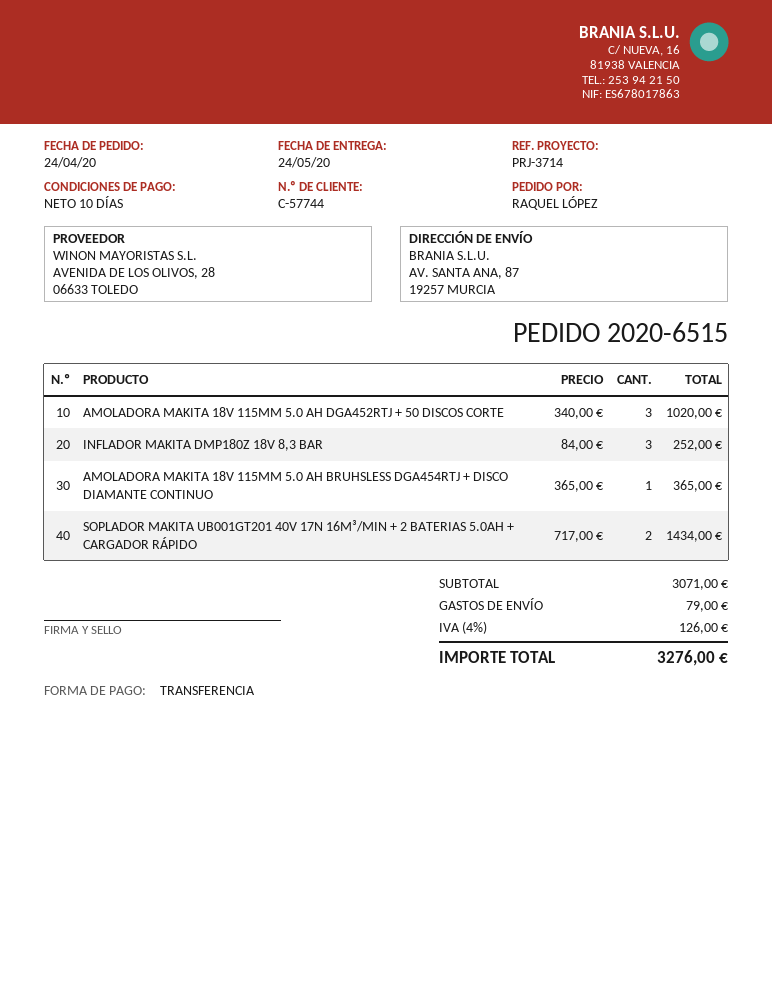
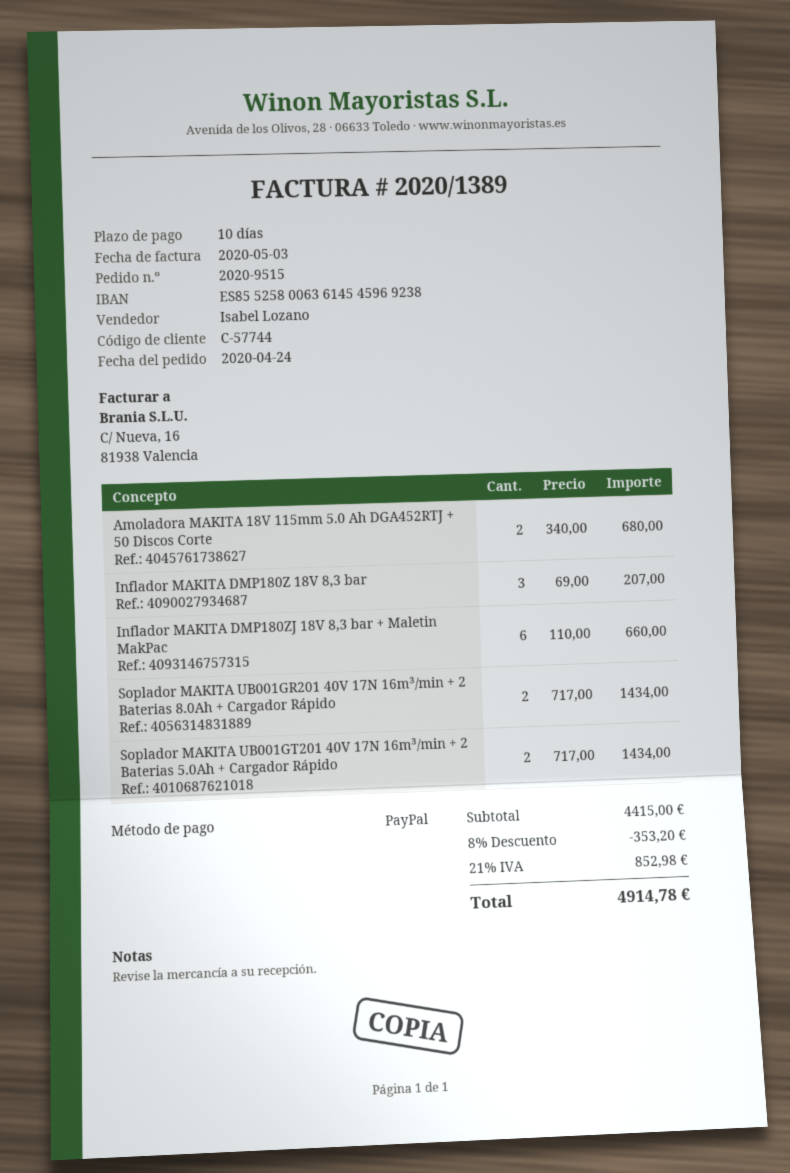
order number: 2020-6515 -> 2020-9515
payment method: bank transfer -> PayPal
AMOLADORA MAKITA 18V 115MM 5.0 AH DGA452RTJ + 50 DISCOS CORTE: 3 x 340.00 = 1020.00 -> 2 x 340.00 = 680.00
INFLADOR MAKITA DMP180Z 18V 8,3 BAR: 3 x 84.00 = 252.00 -> 3 x 69.00 = 207.00
AMOLADORA MAKITA 18V 115MM 5.0 AH BRUHSLESS DGA454RTJ + DISCO DIAMANTE CONTINUO: 1 x 365.00 = 365.00 -> none
Inflador MAKITA DMP180ZJ 18V 8,3 bar + Maletin MakPac: none -> 6 x 110.00 = 660.00
Soplador MAKITA UB001GR201 40V 17N 16m³/min + 2 Baterias 8.0Ah + Cargador Rápido: none -> 2 x 717.00 = 1434.00
subtotal: 3071.00 -> 4415.00
discount: none -> 8% = 353.20
shipping: 79.00 -> none
tax: 4% = 126.00 -> 21% = 852.98
total: 3276.00 -> 4914.78

